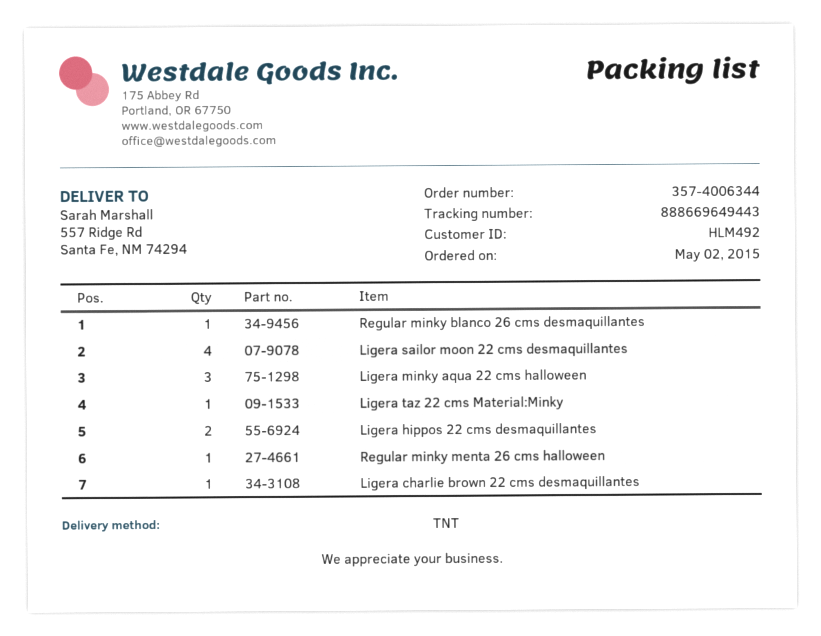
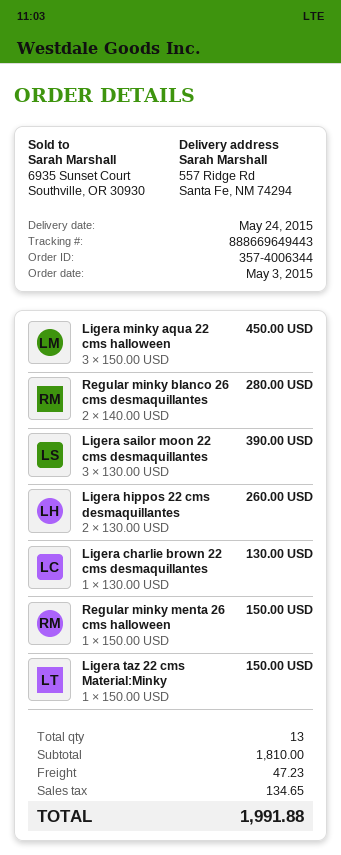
order date: 2015-05-02 -> 2015-05-03
Regular minky blanco 26 cms desmaquillantes: 1 -> 2
Ligera sailor moon 22 cms desmaquillantes: 4 -> 3

